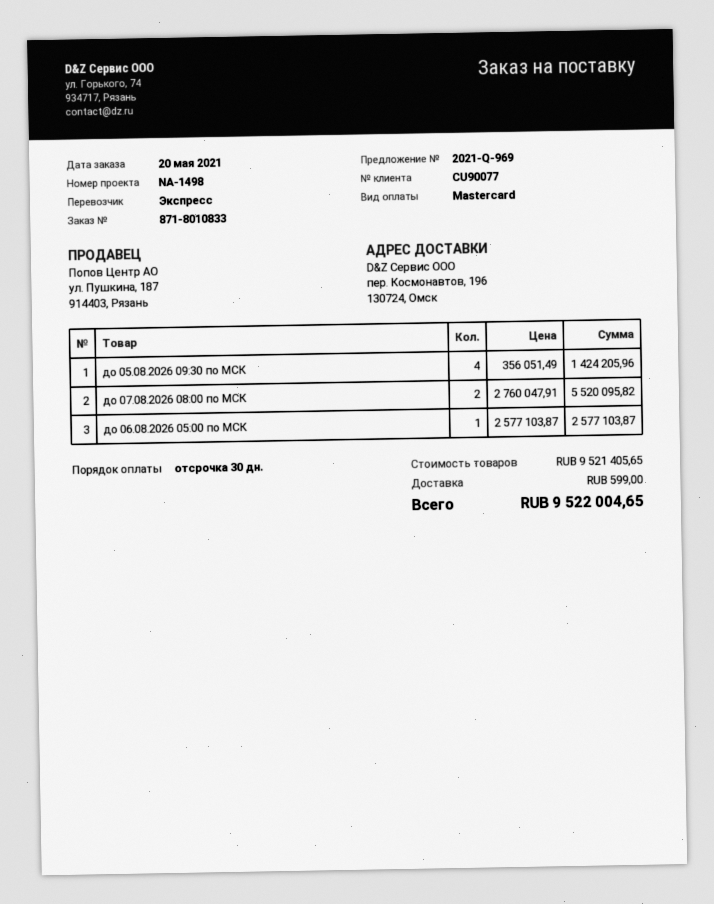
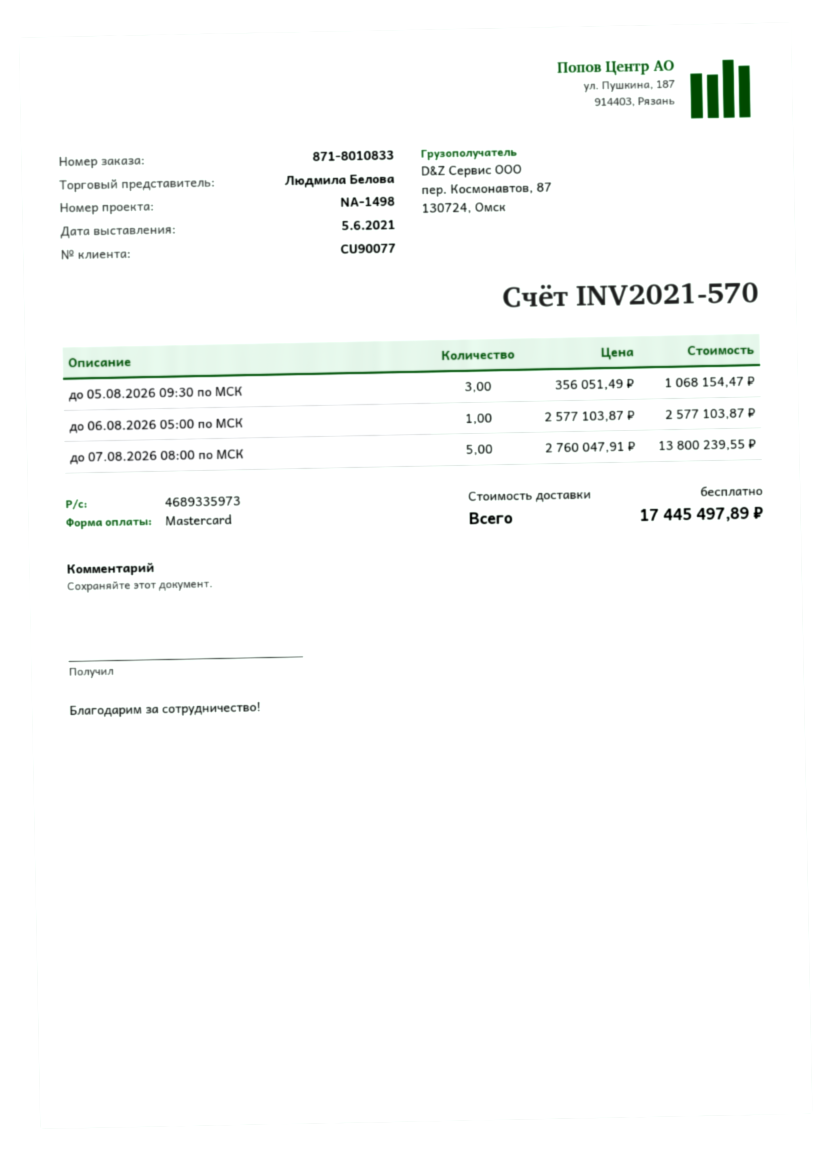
ship to: пер. Космонавтов, 196, 130724, Омск -> пер. Космонавтов, 87, 130724, Омск
до 05.08.2026 09:30 по МСК: 4 x 356051.49 = 1424205.96 -> 3 x 356051.49 = 1068154.47
до 07.08.2026 08:00 по МСК: 2 x 2760047.91 = 5520095.82 -> 5 x 2760047.91 = 13800239.55
shipping: 599.00 -> 0.00
total: 9522004.65 -> 17445497.89

